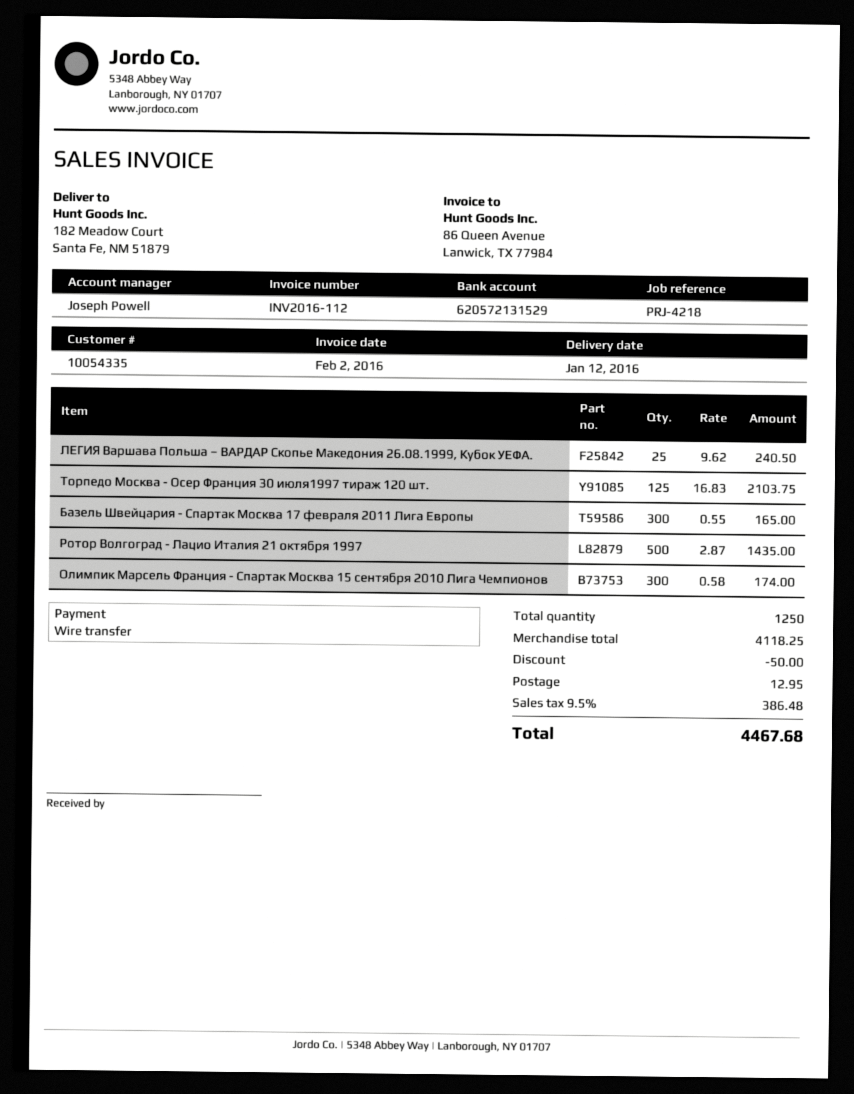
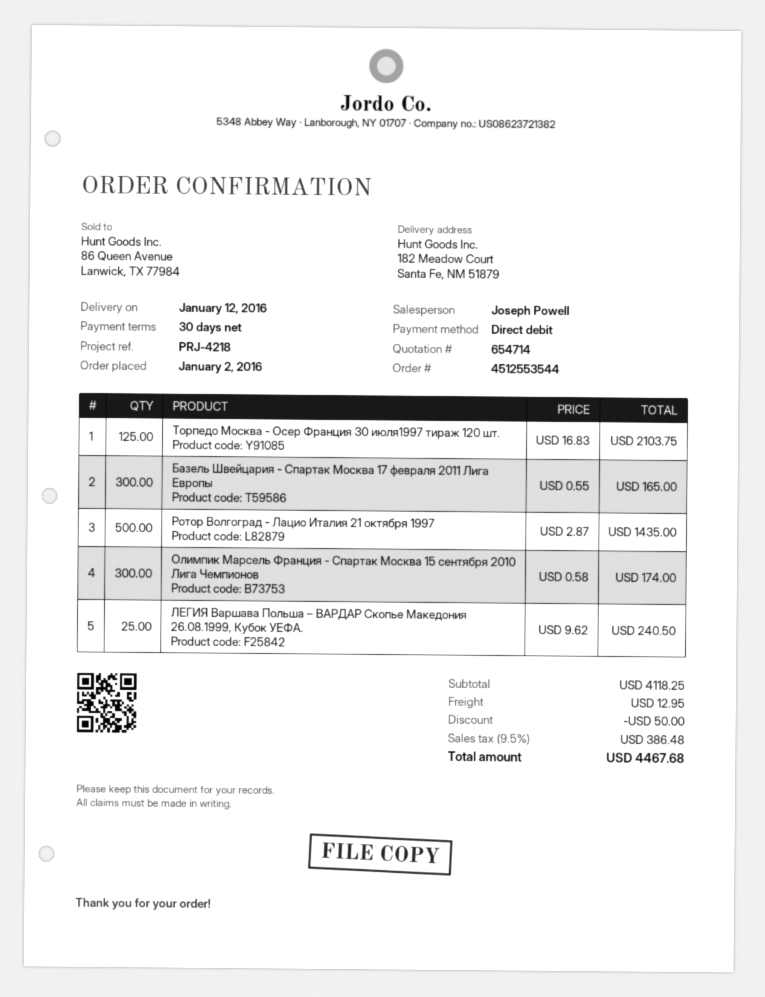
payment method: bank transfer -> direct debit

